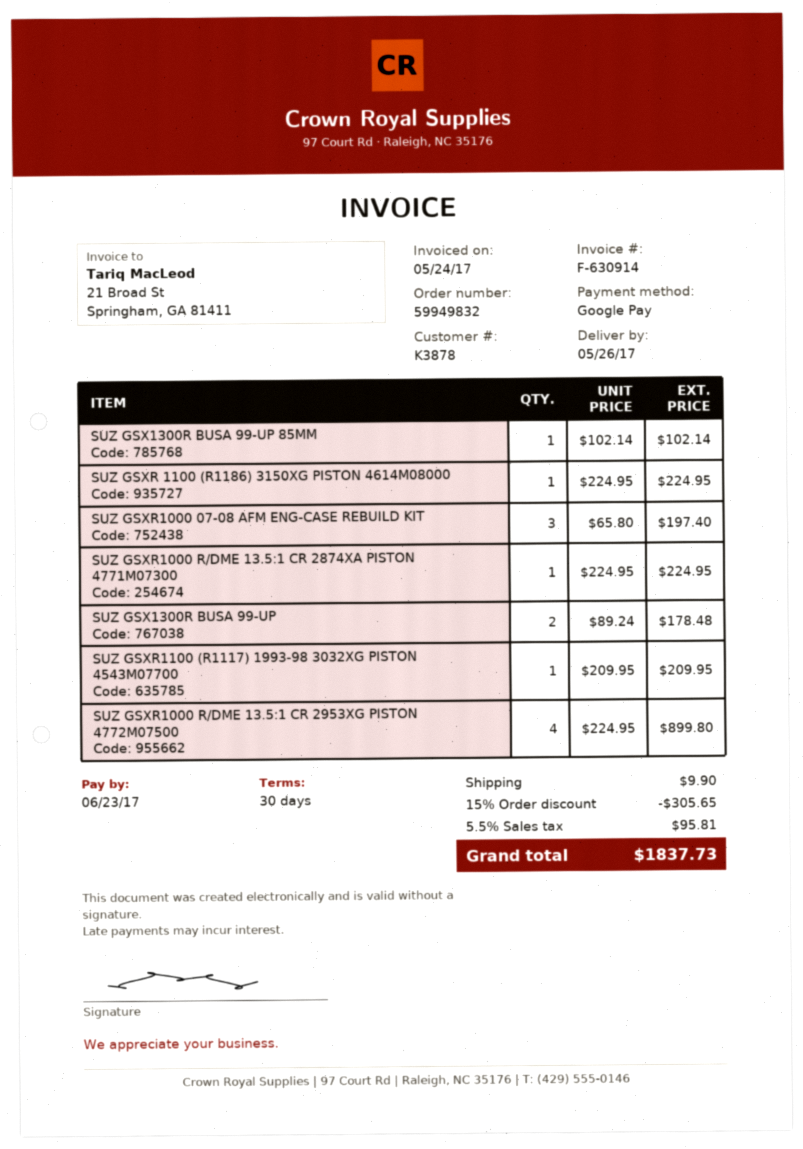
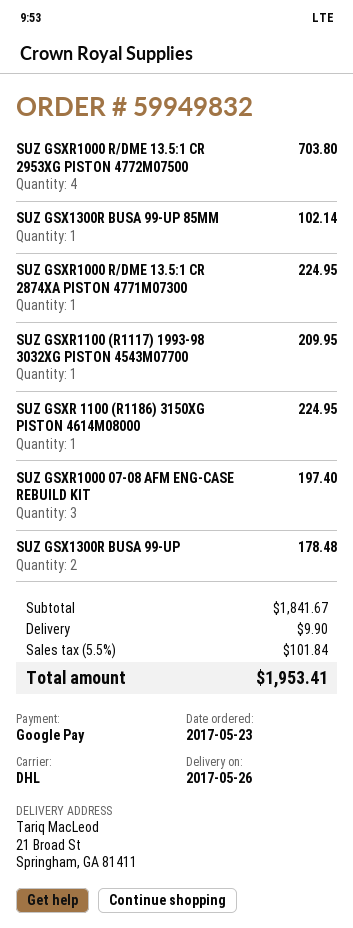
SUZ GSXR1000 R/DME 13.5:1 CR 2953XG PISTON 4772M07500: 4 for 899.80 -> 4 for 703.80
discount: 15% = 305.65 -> none
tax: 5.5% = 95.81 -> 5.5% = 101.84
total: 1837.73 -> 1953.41

